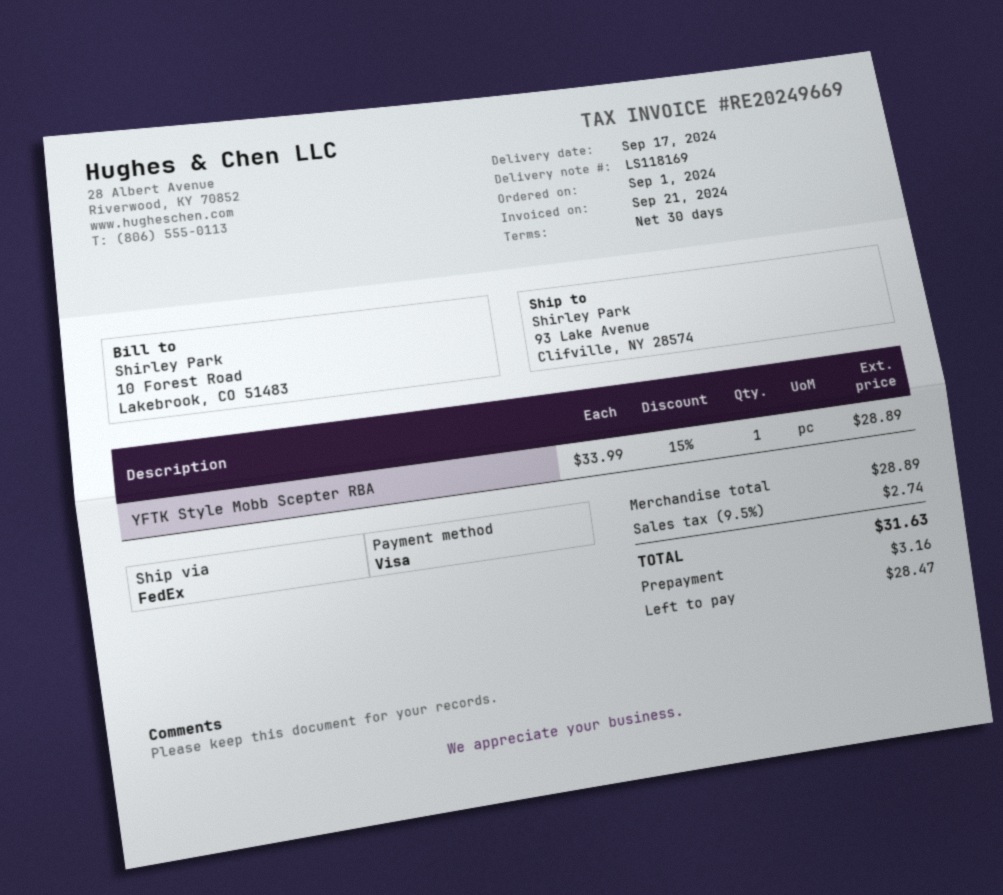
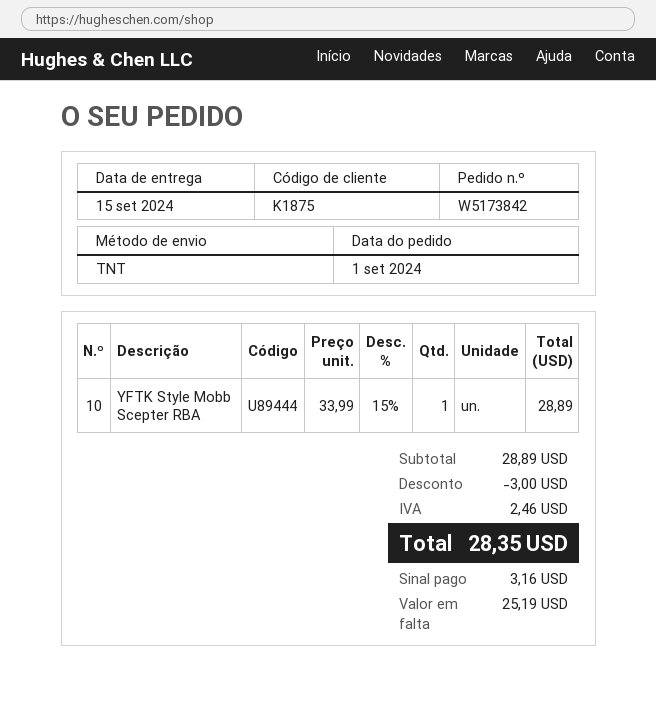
delivery date: 2024-09-17 -> 2024-09-15
shipping method: FedEx -> TNT
discount: none -> 3.00
tax: 2.74 -> 2.46
total: 31.63 -> 28.35
balance: 28.47 -> 25.19

